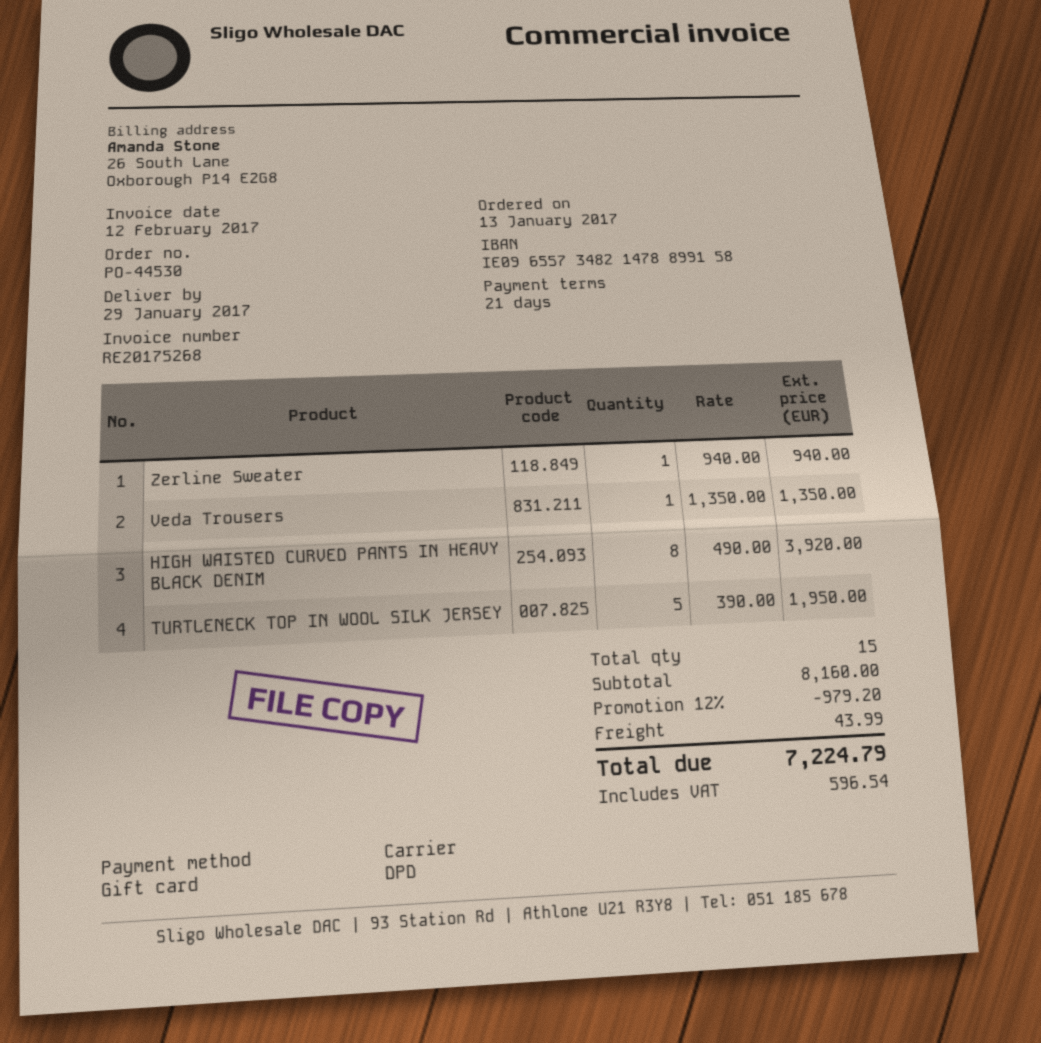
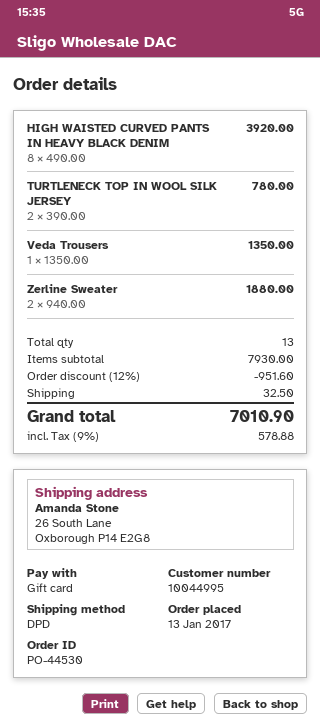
Zerline Sweater: 1 x 940.00 = 940.00 -> 2 x 940.00 = 1880.00
TURTLENECK TOP IN WOOL SILK JERSEY: 5 x 390.00 = 1950.00 -> 2 x 390.00 = 780.00
total quantity: 15 -> 13
subtotal: 8160.00 -> 7930.00
discount: 12% = 979.20 -> 12% = 951.60
shipping: 43.99 -> 32.50
tax: 596.54 -> 578.88
total: 7224.79 -> 7010.90

